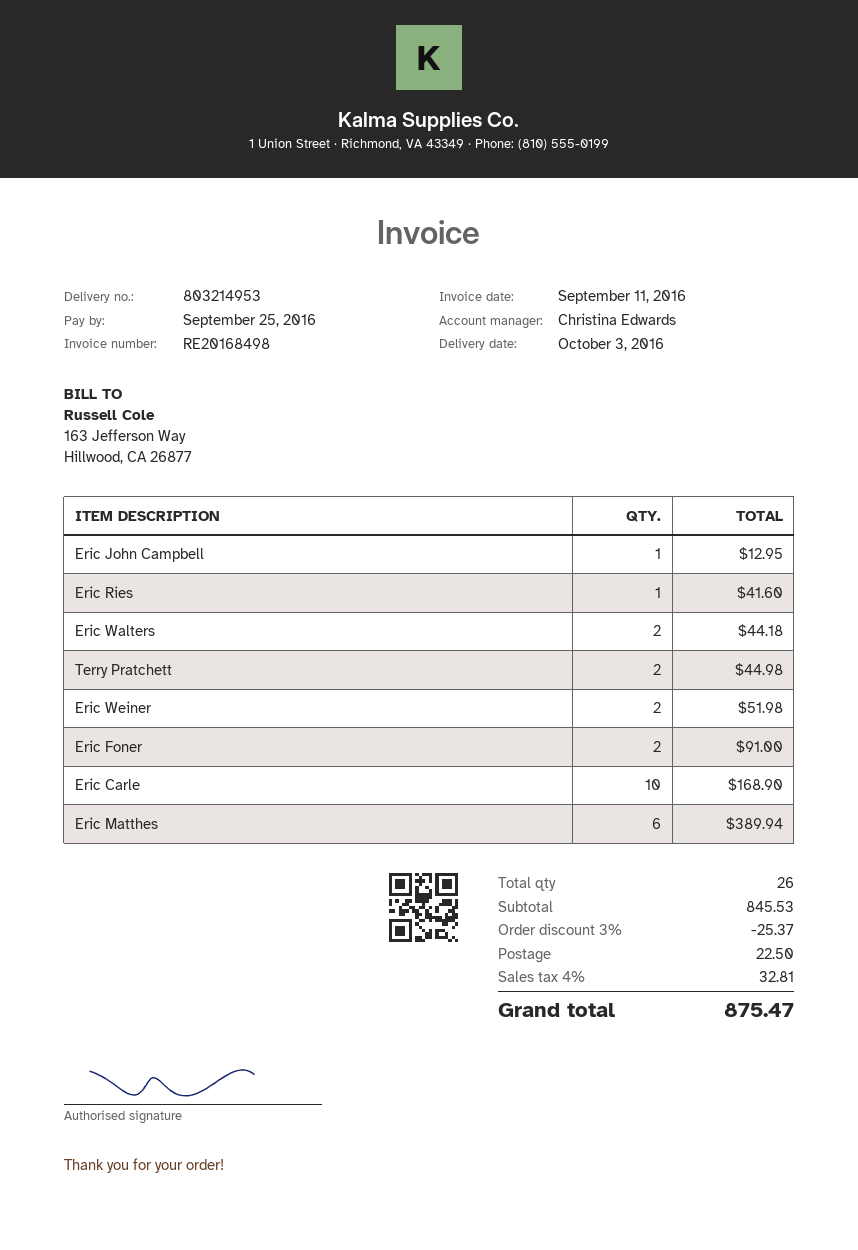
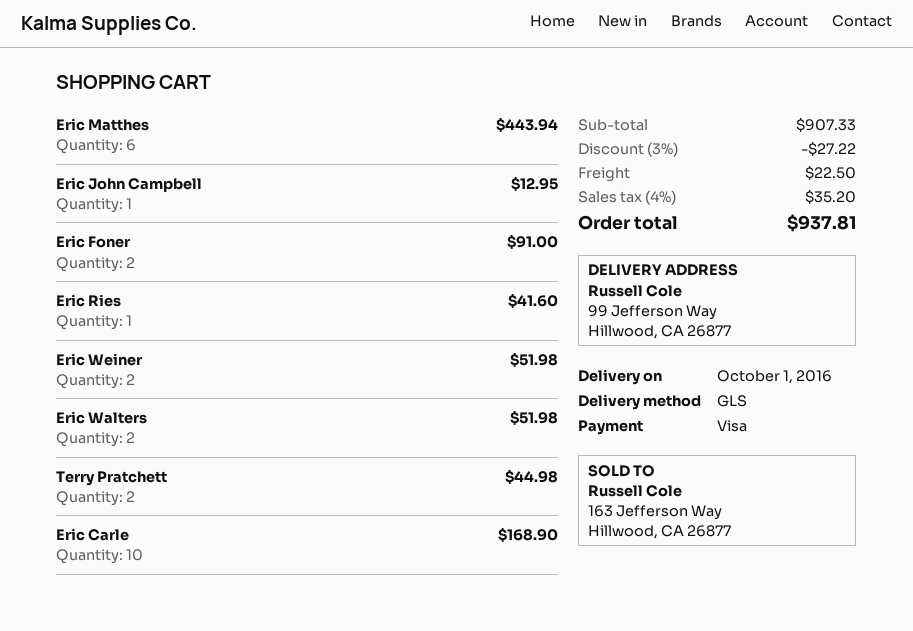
delivery date: 2016-10-03 -> 2016-10-01
Eric Walters: 2 for 44.18 -> 2 for 51.98
Eric Matthes: 6 for 389.94 -> 6 for 443.94
subtotal: 845.53 -> 907.33
discount: 3% = 25.37 -> 3% = 27.22
tax: 4% = 32.81 -> 4% = 35.20
total: 875.47 -> 937.81

